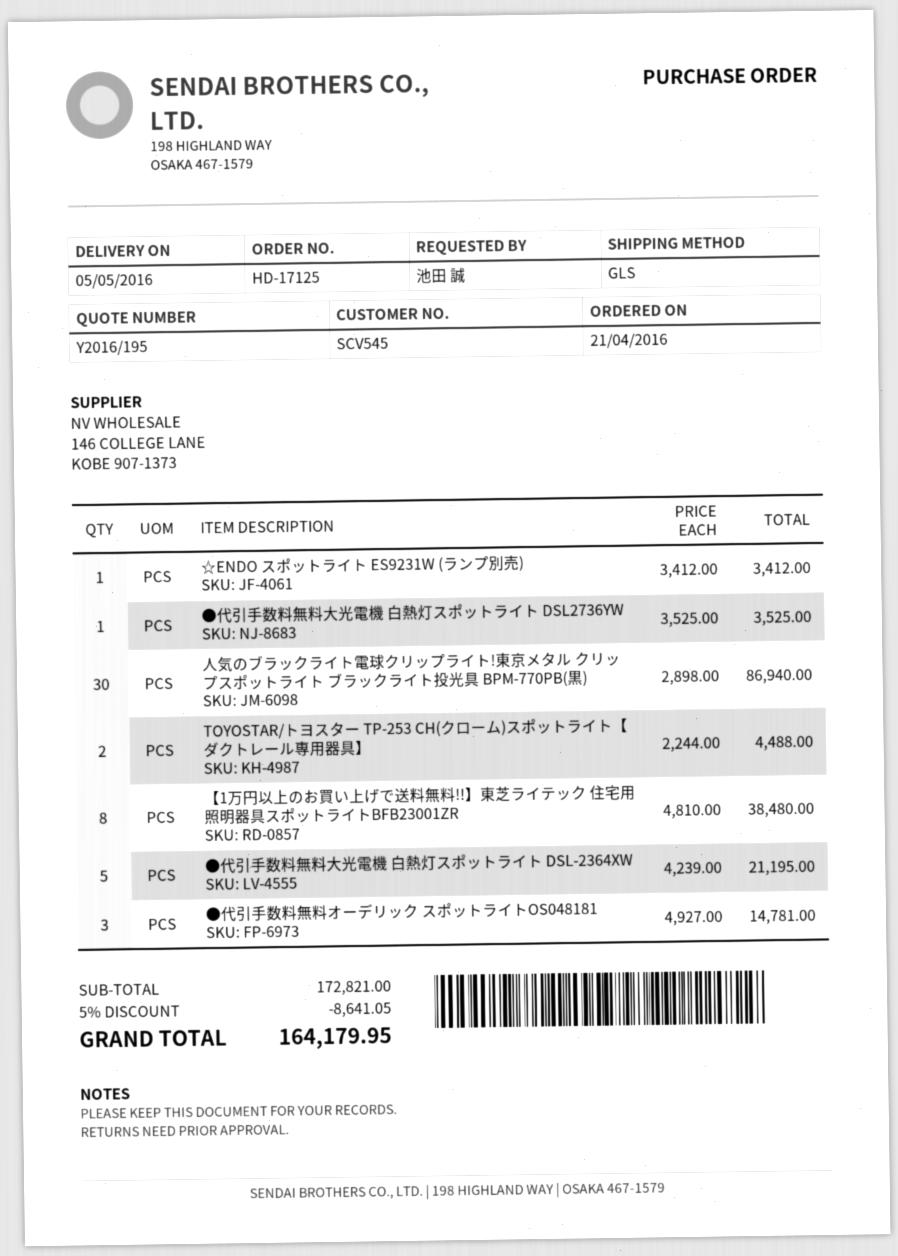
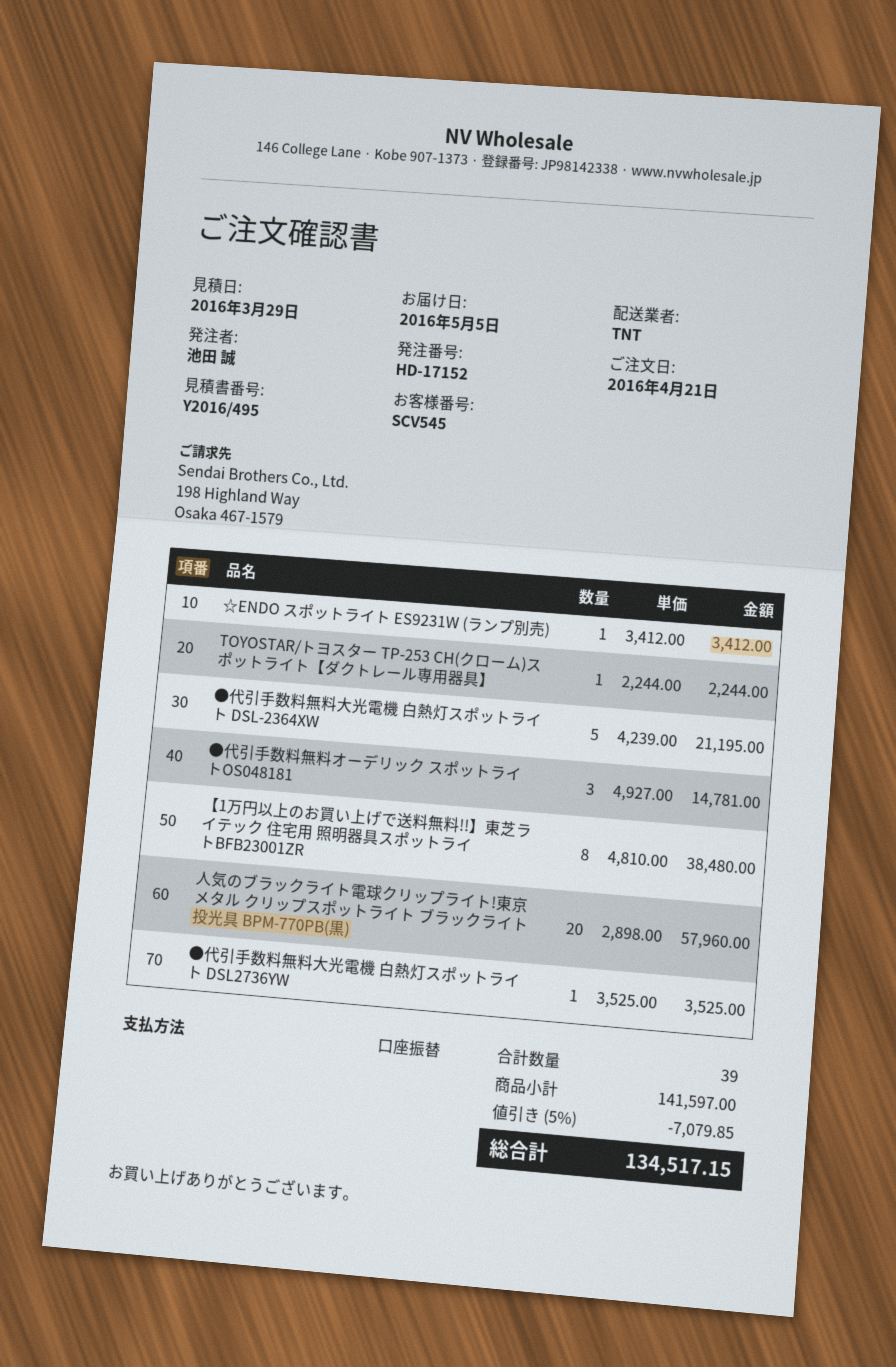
quote number: Y2016/195 -> Y2016/495
order number: HD-17125 -> HD-17152
shipping method: GLS -> TNT
人気のブラックライト電球クリップライト!東京メタル クリップスポットライト ブラックライト投光具 BPM-770PB(黒): 30 x 2898.00 = 86940.00 -> 20 x 2898.00 = 57960.00
TOYOSTAR/トヨスター TP-253 CH(クローム)スポットライト【ダクトレール専用器具】: 2 x 2244.00 = 4488.00 -> 1 x 2244.00 = 2244.00
subtotal: 172821.00 -> 141597.00
discount: 5% = 8641.05 -> 5% = 7079.85
total: 164179.95 -> 134517.15

